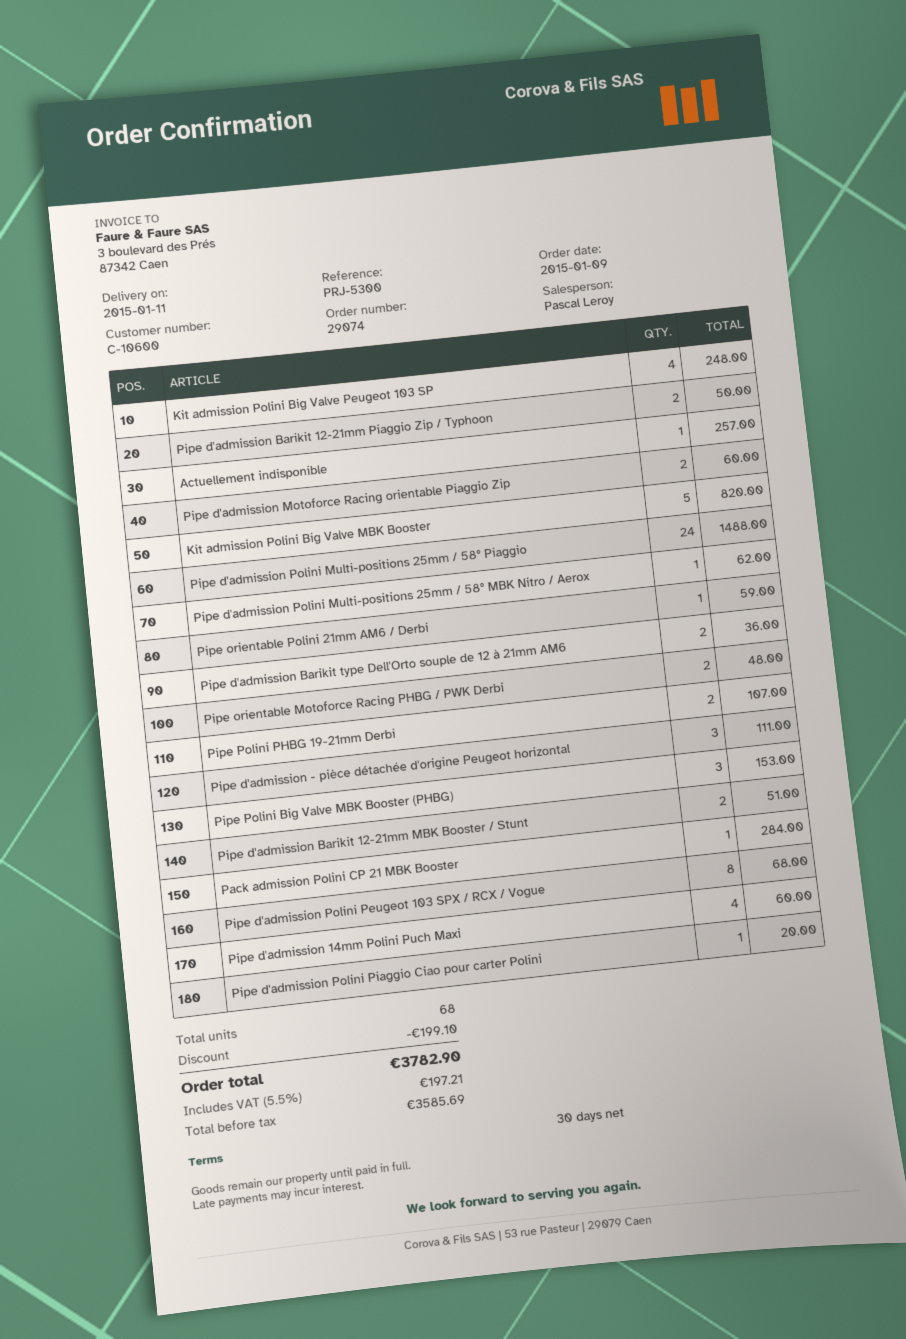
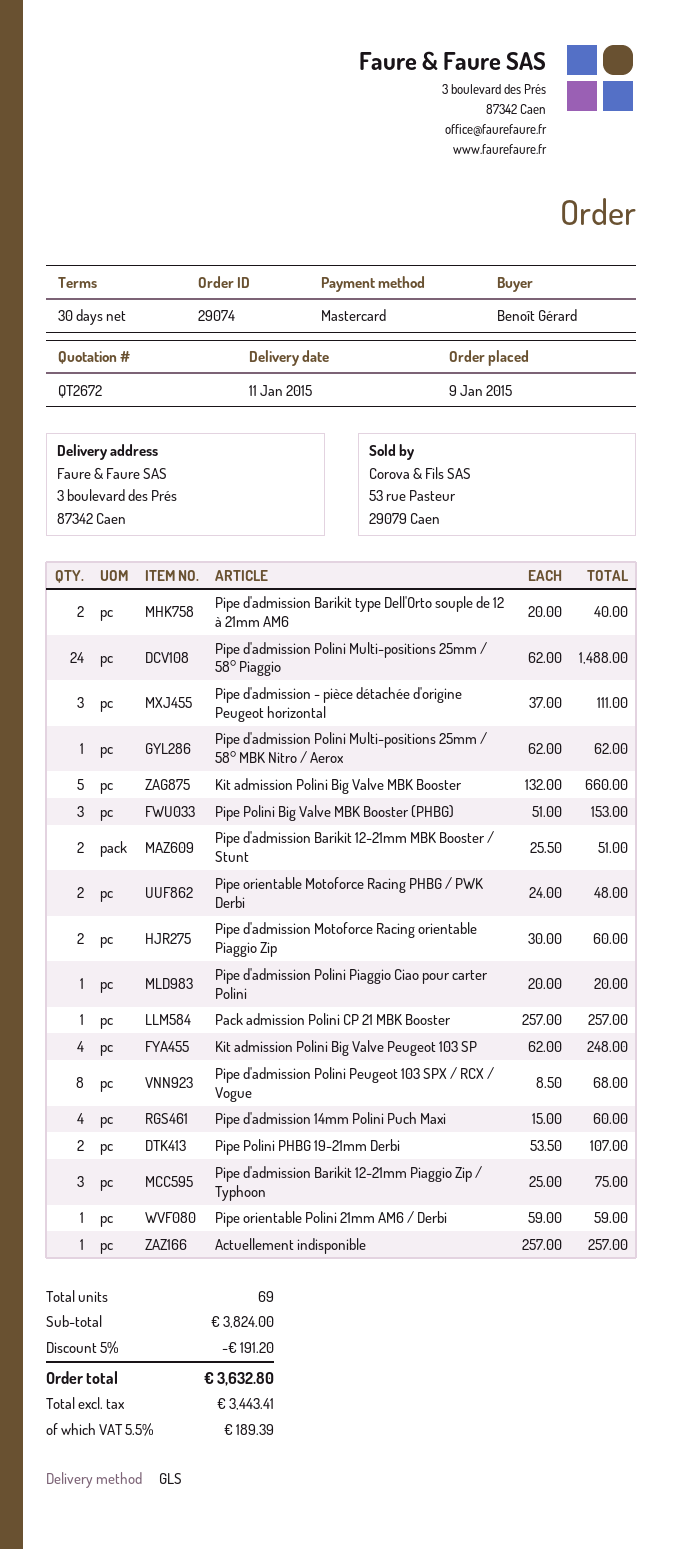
Pipe d'admission Barikit 12-21mm Piaggio Zip / Typhoon: 2 for 50.00 -> 3 for 75.00
Kit admission Polini Big Valve MBK Booster: 5 for 820.00 -> 5 for 660.00
Pipe d'admission Barikit type Dell'Orto souple de 12 à 21mm AM6: 2 for 36.00 -> 2 for 40.00
Pack admission Polini CP 21 MBK Booster: 1 for 284.00 -> 1 for 257.00
total quantity: 68 -> 69
discount: 199.10 -> 191.20
net: 3585.69 -> 3443.41
tax: 5.5% = 197.21 -> 5.5% = 189.39
total: 3782.90 -> 3632.80

